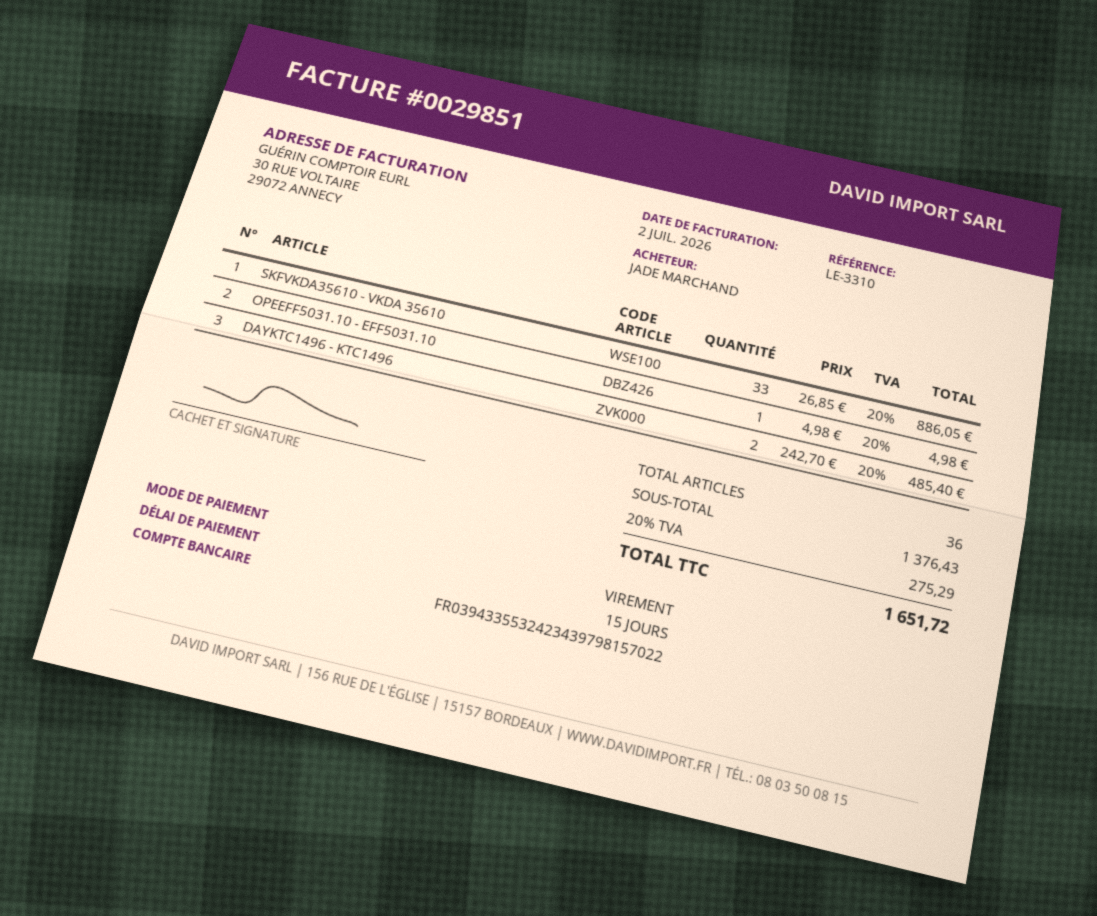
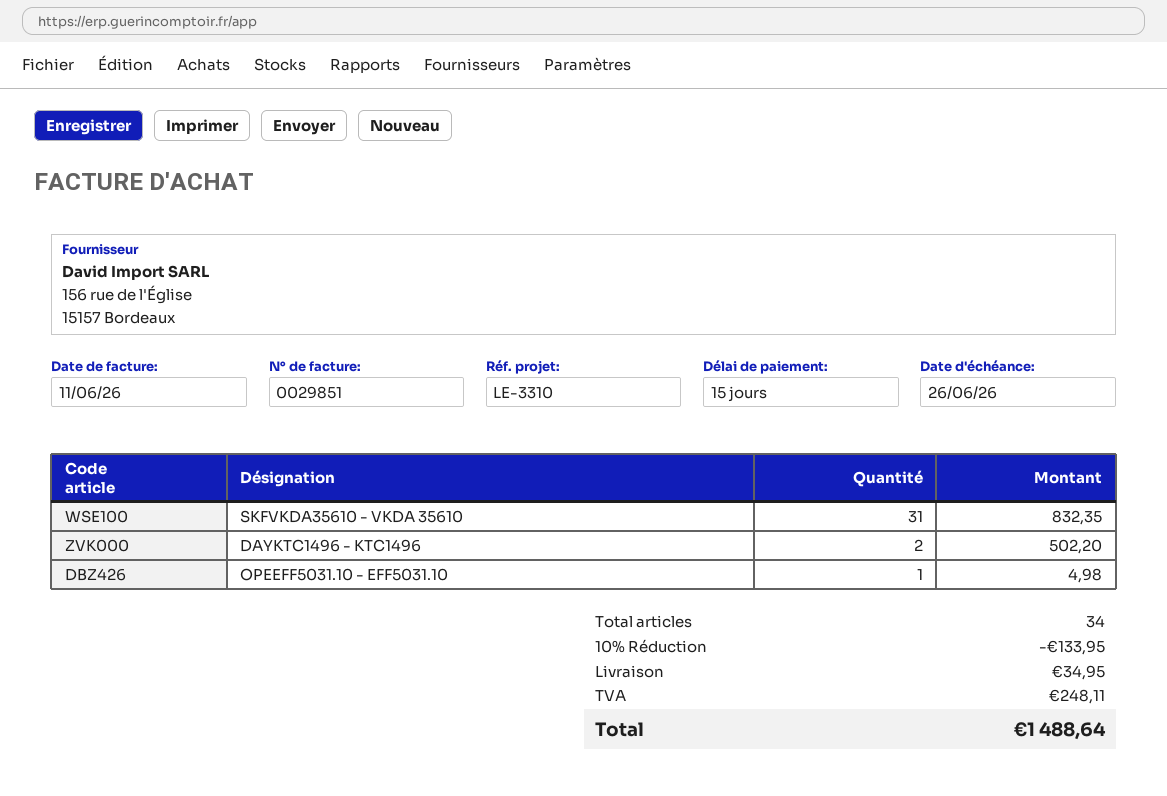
invoice date: 2026-07-02 -> 2026-06-11
SKFVKDA35610 - VKDA 35610: 33 for 886.05 -> 31 for 832.35
DAYKTC1496 - KTC1496: 2 for 485.40 -> 2 for 502.20
total quantity: 36 -> 34
discount: none -> 10% = 133.95
shipping: none -> 34.95
tax: 275.29 -> 248.11
total: 1651.72 -> 1488.64

